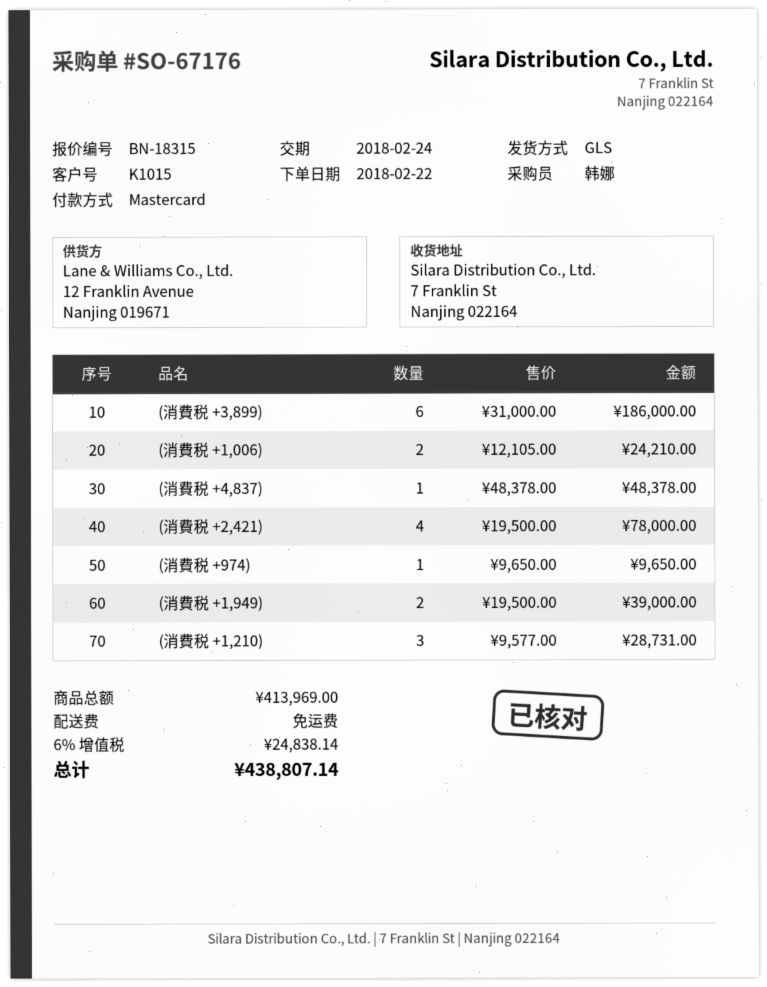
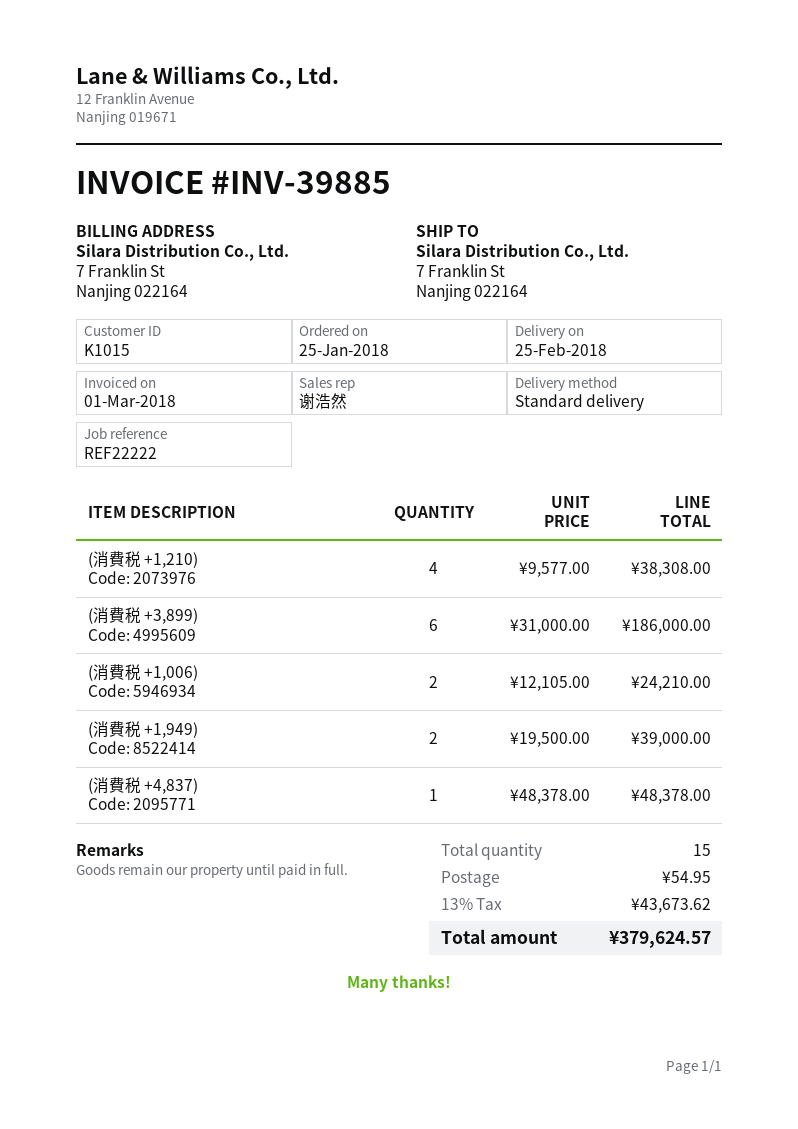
order date: 2018-02-22 -> 2018-01-25
delivery date: 2018-02-24 -> 2018-02-25
shipping method: GLS -> standard
(消費税 +2,421): 4 x 19500.00 = 78000.00 -> none
(消費税 +974): 1 x 9650.00 = 9650.00 -> none
(消費税 +1,210): 3 x 9577.00 = 28731.00 -> 4 x 9577.00 = 38308.00
shipping: 0.00 -> 54.95
tax: 6% = 24838.14 -> 13% = 43673.62
total: 438807.14 -> 379624.57

